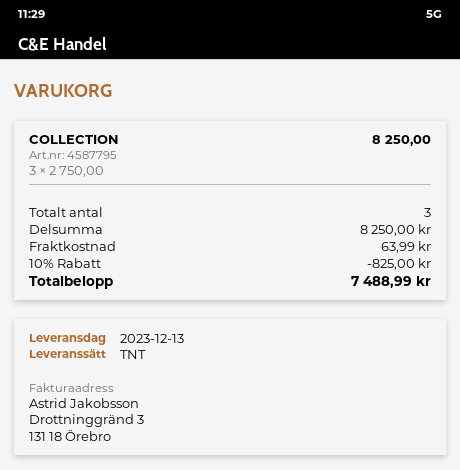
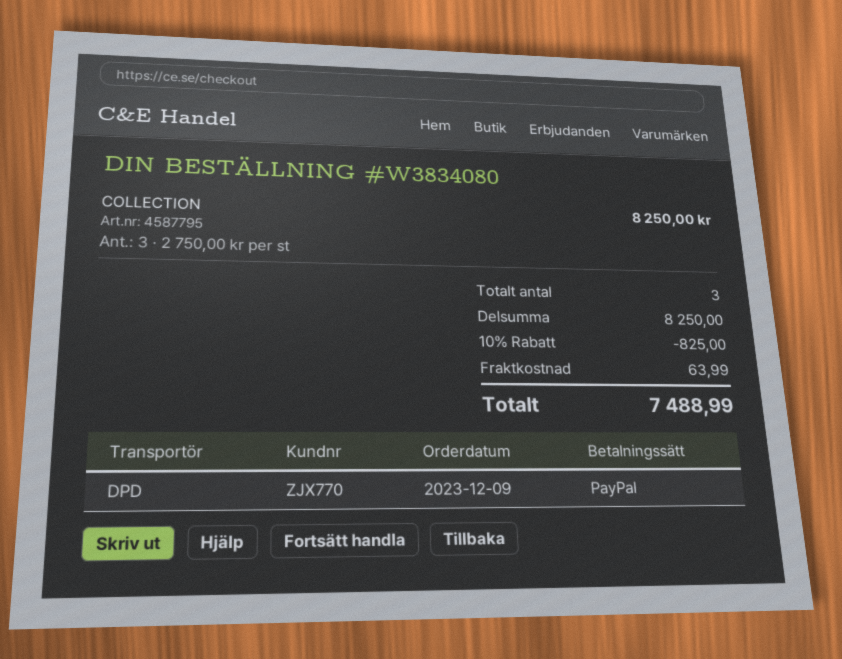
shipping method: TNT -> DPD

